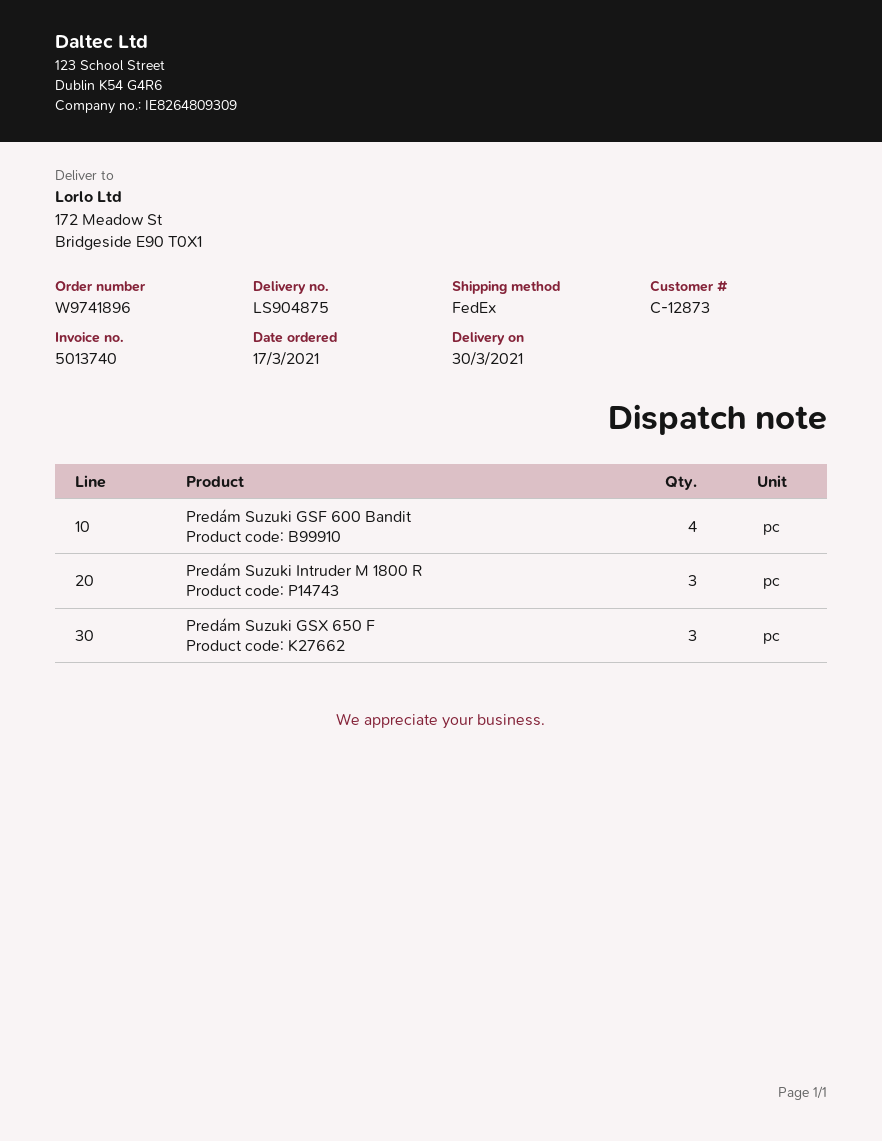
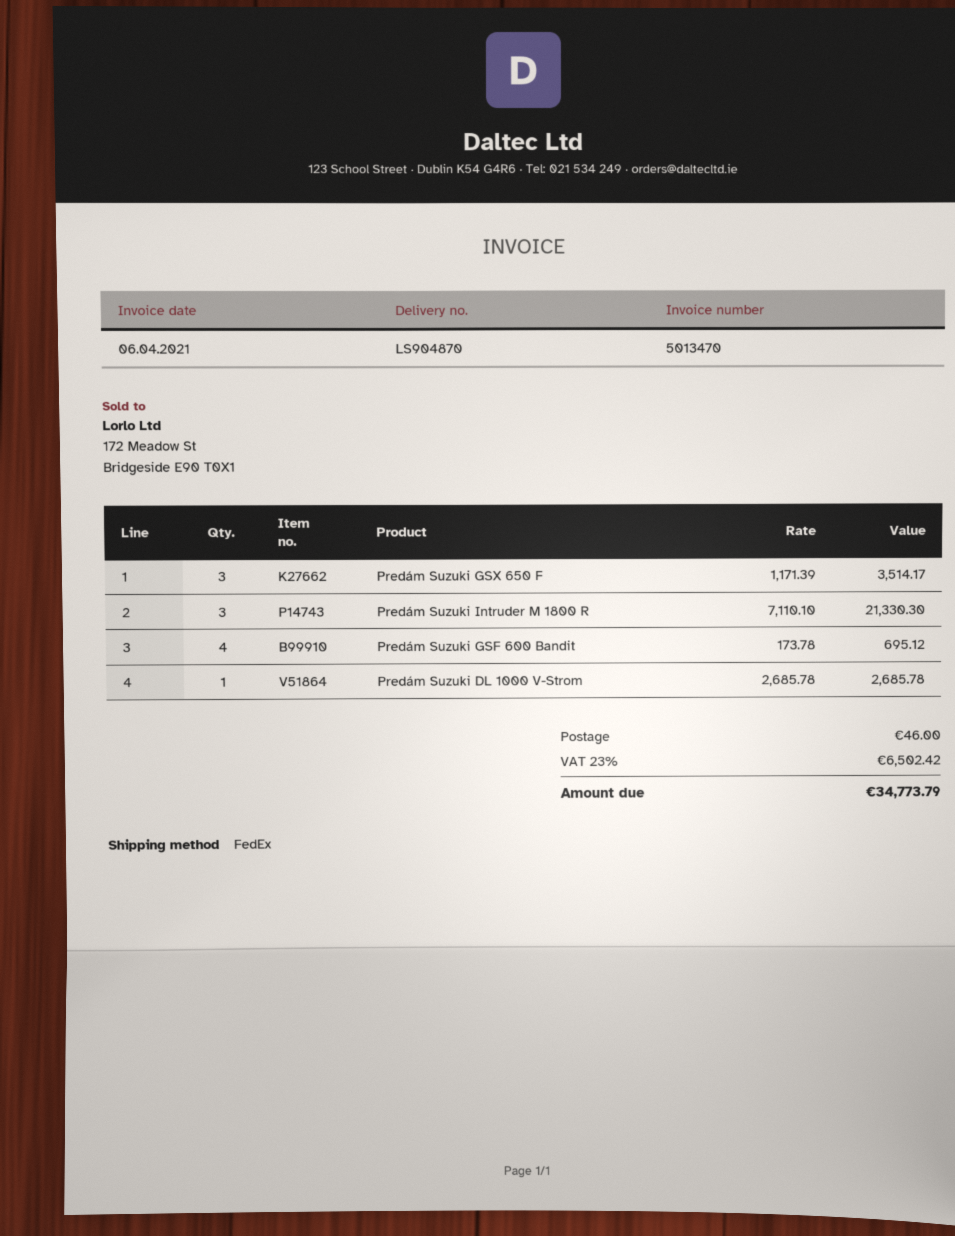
delivery note number: LS904875 -> LS904870
invoice number: 5013740 -> 5013470
Predám Suzuki DL 1000 V-Strom: none -> 1

